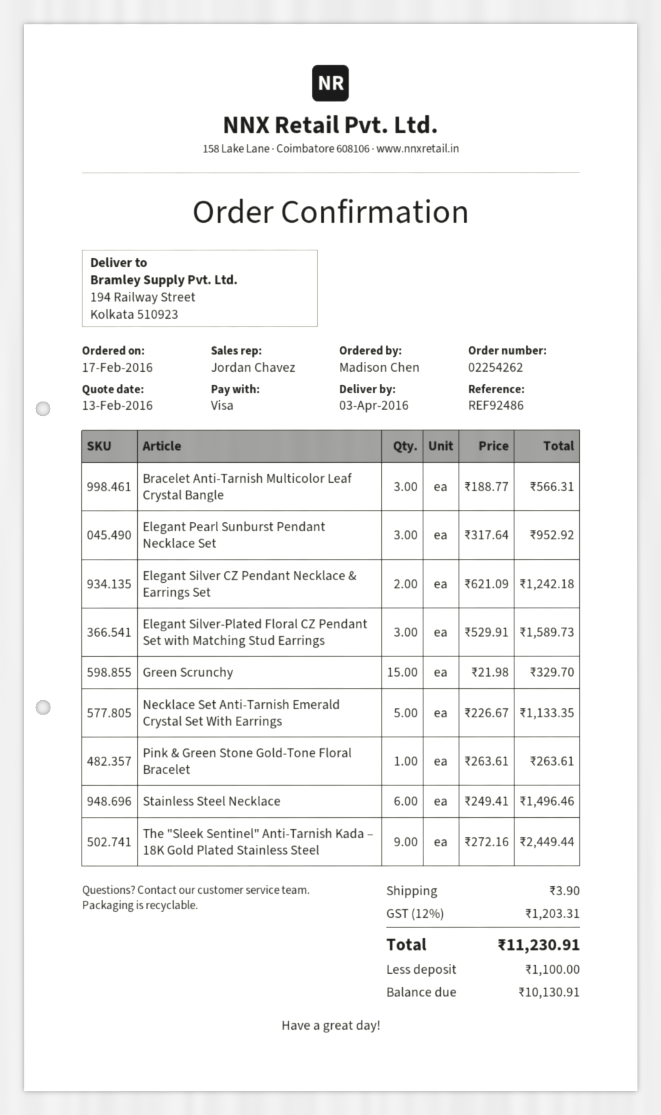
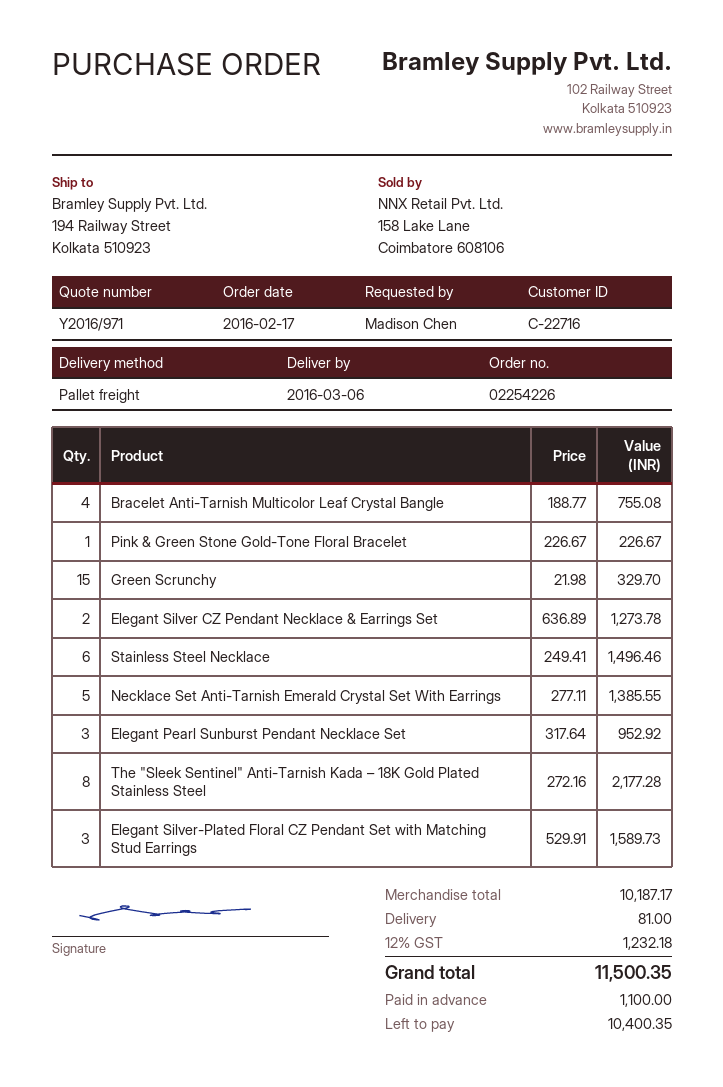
order number: 02254262 -> 02254226
delivery date: 2016-04-03 -> 2016-03-06
Bracelet Anti-Tarnish Multicolor Leaf Crystal Bangle: 3 x 188.77 = 566.31 -> 4 x 188.77 = 755.08
Elegant Silver CZ Pendant Necklace & Earrings Set: 2 x 621.09 = 1242.18 -> 2 x 636.89 = 1273.78
Necklace Set Anti-Tarnish Emerald Crystal Set With Earrings: 5 x 226.67 = 1133.35 -> 5 x 277.11 = 1385.55
Pink & Green Stone Gold-Tone Floral Bracelet: 1 x 263.61 = 263.61 -> 1 x 226.67 = 226.67
The "Sleek Sentinel" Anti-Tarnish Kada – 18K Gold Plated Stainless Steel: 9 x 272.16 = 2449.44 -> 8 x 272.16 = 2177.28
shipping: 3.90 -> 81.00
tax: 12% = 1203.31 -> 12% = 1232.18
total: 11230.91 -> 11500.35
balance: 10130.91 -> 10400.35

